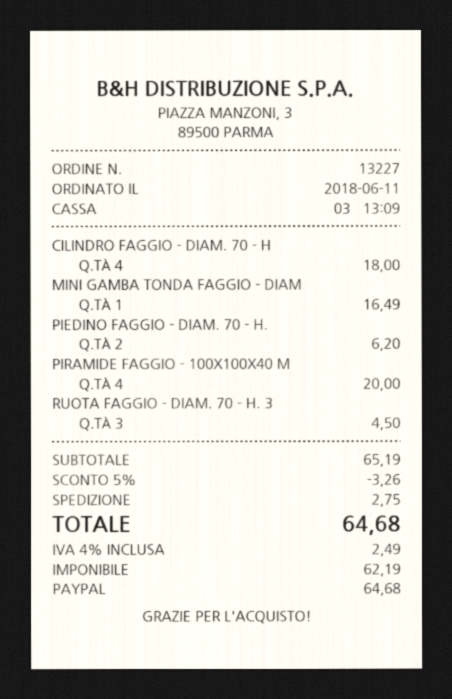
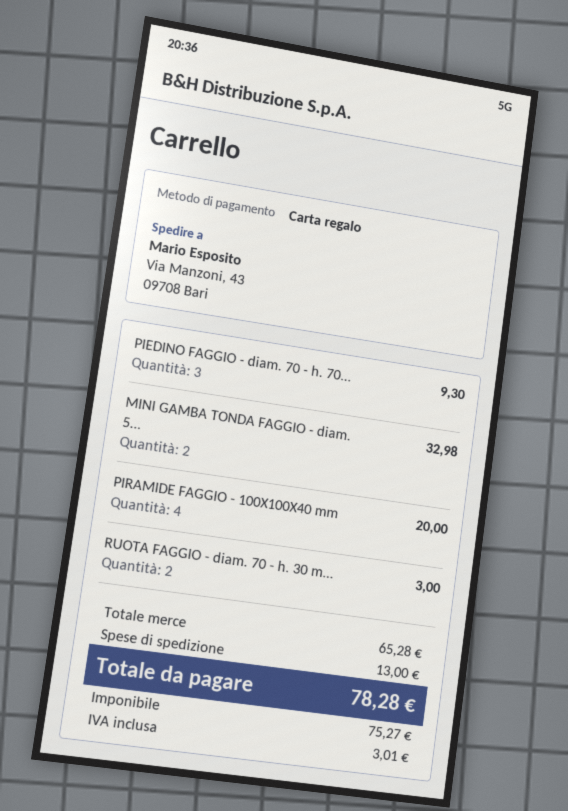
payment method: PayPal -> gift card
CILINDRO FAGGIO - DIAM. 70 - H: 4 for 18.00 -> none
MINI GAMBA TONDA FAGGIO - DIAM: 1 for 16.49 -> 2 for 32.98
PIEDINO FAGGIO - DIAM. 70 - H.: 2 for 6.20 -> 3 for 9.30
RUOTA FAGGIO - DIAM. 70 - H. 3: 3 for 4.50 -> 2 for 3.00
subtotal: 65.19 -> 65.28
discount: 5% = 3.26 -> none
shipping: 2.75 -> 13.00
net: 62.19 -> 75.27
tax: 2.49 -> 3.01
total: 64.68 -> 78.28

